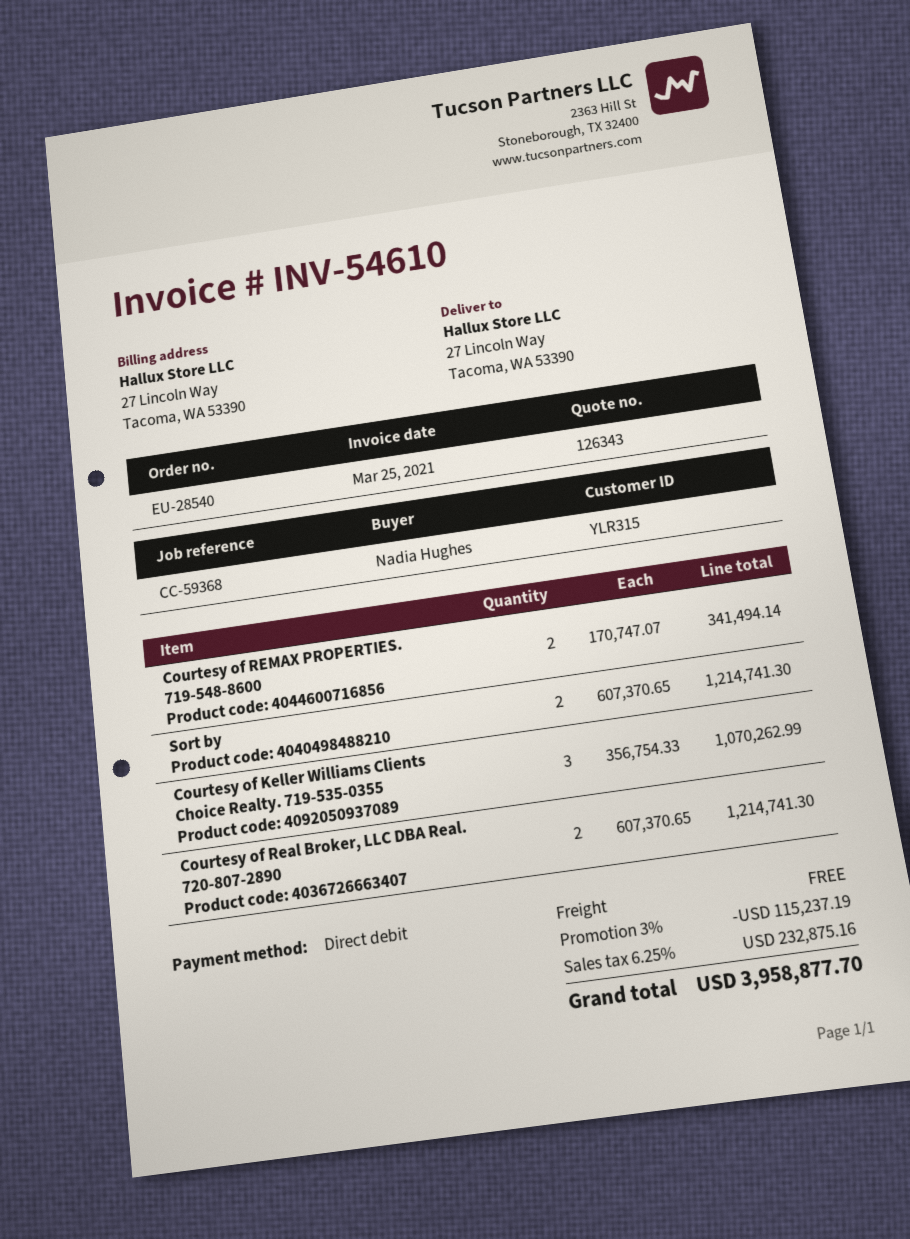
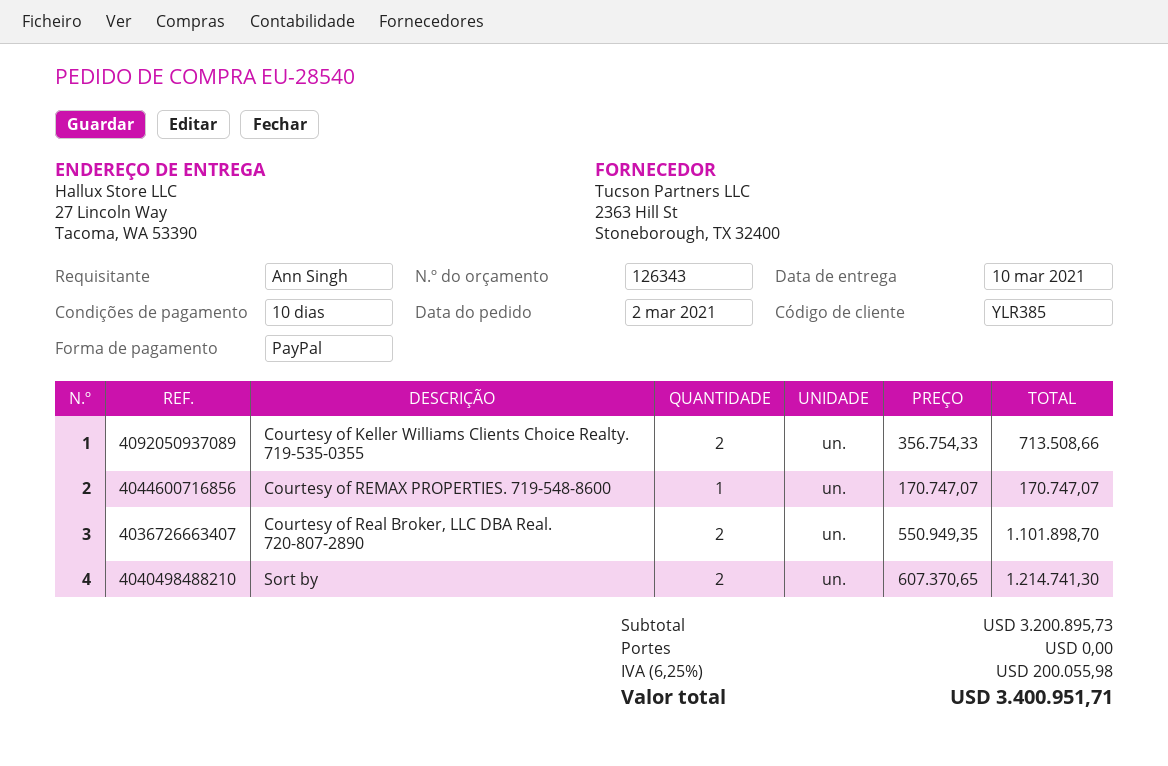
customer number: YLR315 -> YLR385
ordered by: Nadia Hughes -> Ann Singh
payment method: direct debit -> PayPal
Courtesy of REMAX PROPERTIES. 719-548-8600: 2 x 170747.07 = 341494.14 -> 1 x 170747.07 = 170747.07
Courtesy of Keller Williams Clients Choice Realty. 719-535-0355: 3 x 356754.33 = 1070262.99 -> 2 x 356754.33 = 713508.66
Courtesy of Real Broker, LLC DBA Real. 720-807-2890: 2 x 607370.65 = 1214741.30 -> 2 x 550949.35 = 1101898.70
discount: 3% = 115237.19 -> none
tax: 6.25% = 232875.16 -> 6.25% = 200055.98
total: 3958877.70 -> 3400951.71

